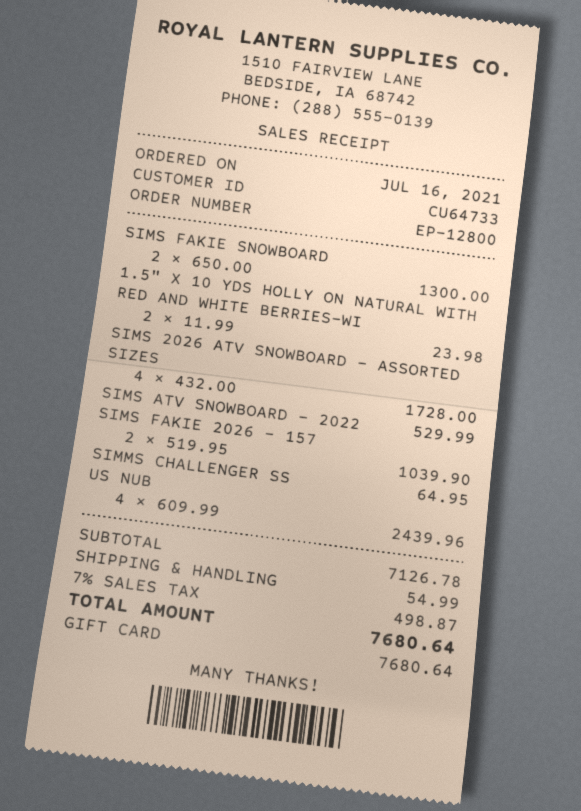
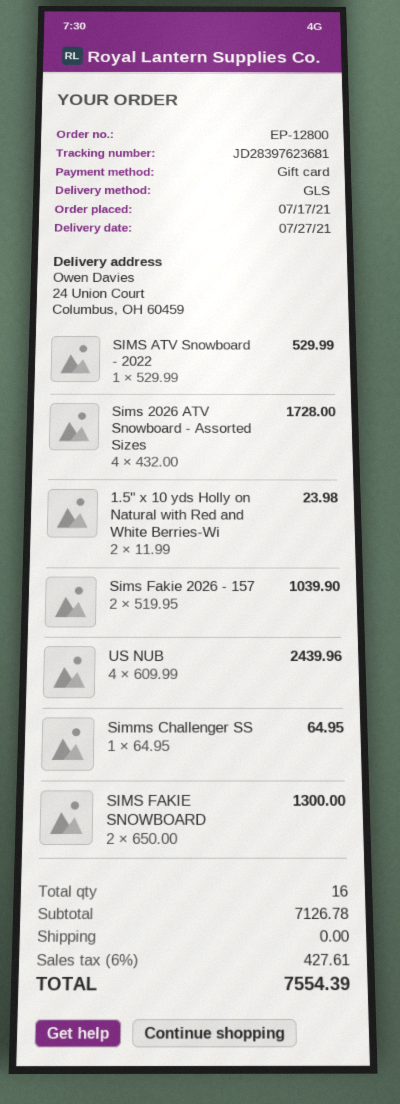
order date: 2021-07-16 -> 2021-07-17
shipping: 54.99 -> 0.00
tax: 7% = 498.87 -> 6% = 427.61
total: 7680.64 -> 7554.39

